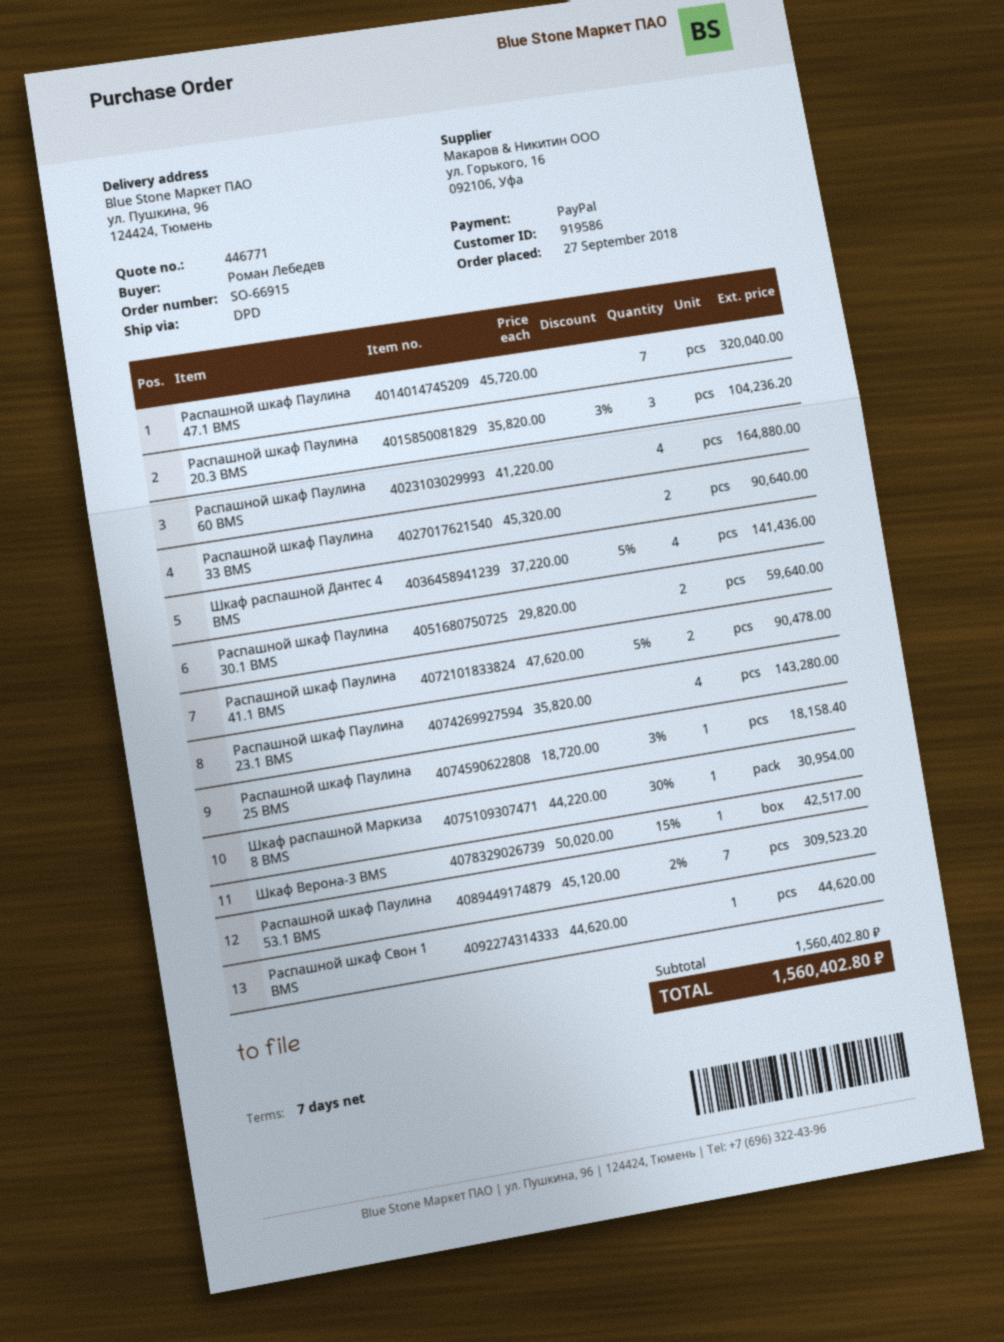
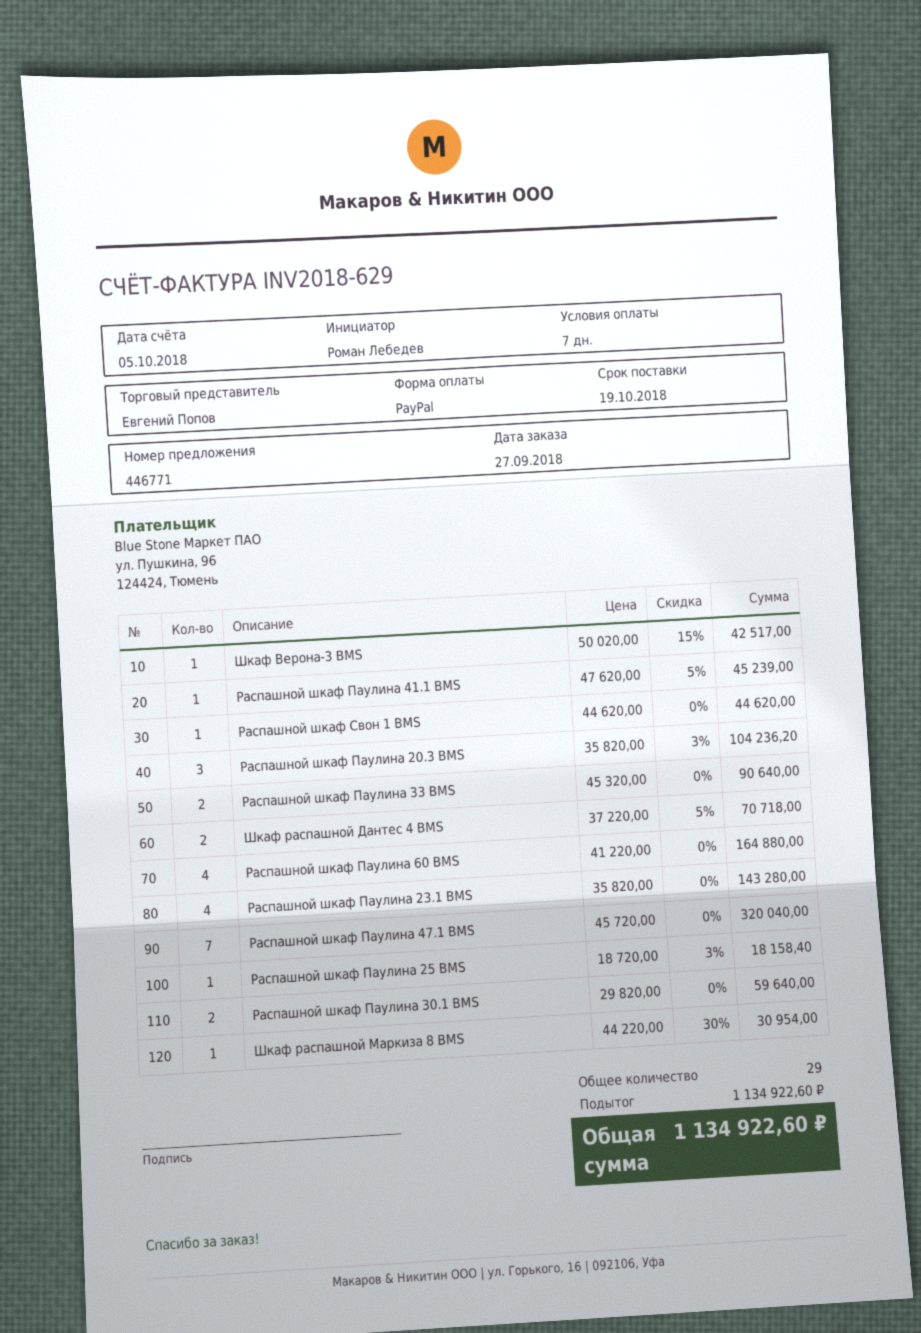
Шкаф распашной Дантес 4 BMS: 4 x 37220.00 - 5% = 141436.00 -> 2 x 37220.00 - 5% = 70718.00
Распашной шкаф Паулина 41.1 BMS: 2 x 47620.00 - 5% = 90478.00 -> 1 x 47620.00 - 5% = 45239.00
Распашной шкаф Паулина 53.1 BMS: 7 x 45120.00 - 2% = 309523.20 -> none
subtotal: 1560402.80 -> 1134922.60
total: 1560402.80 -> 1134922.60

